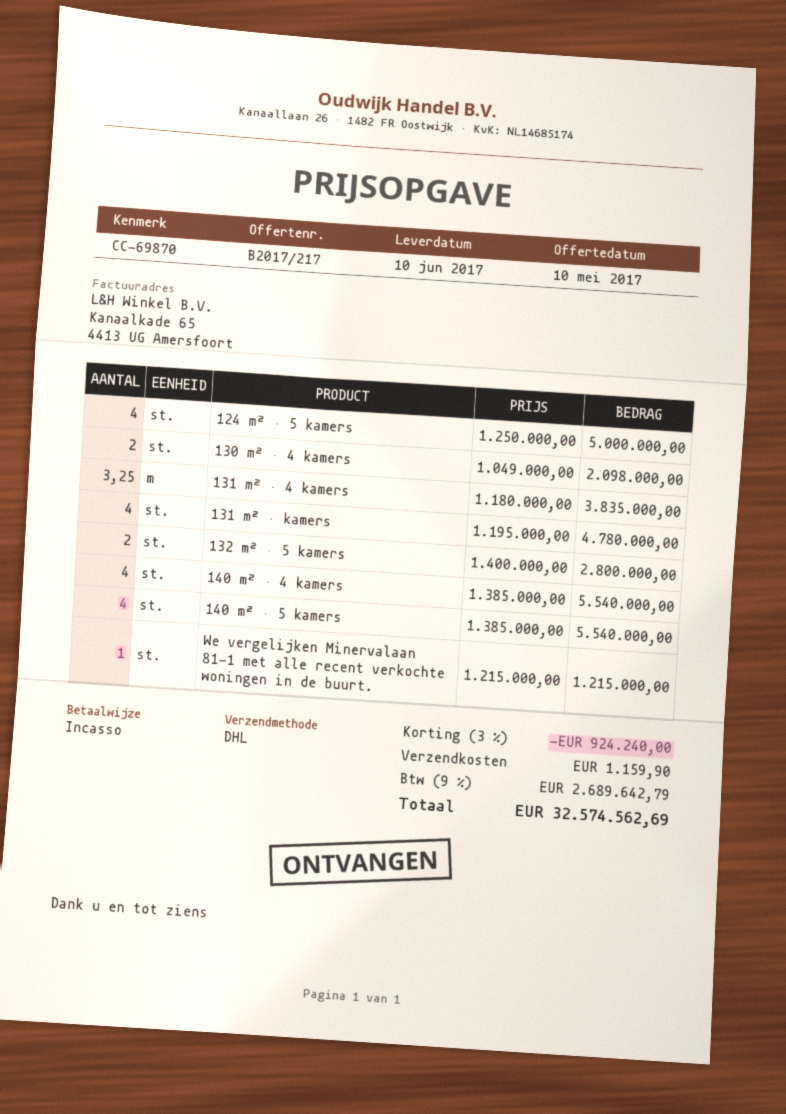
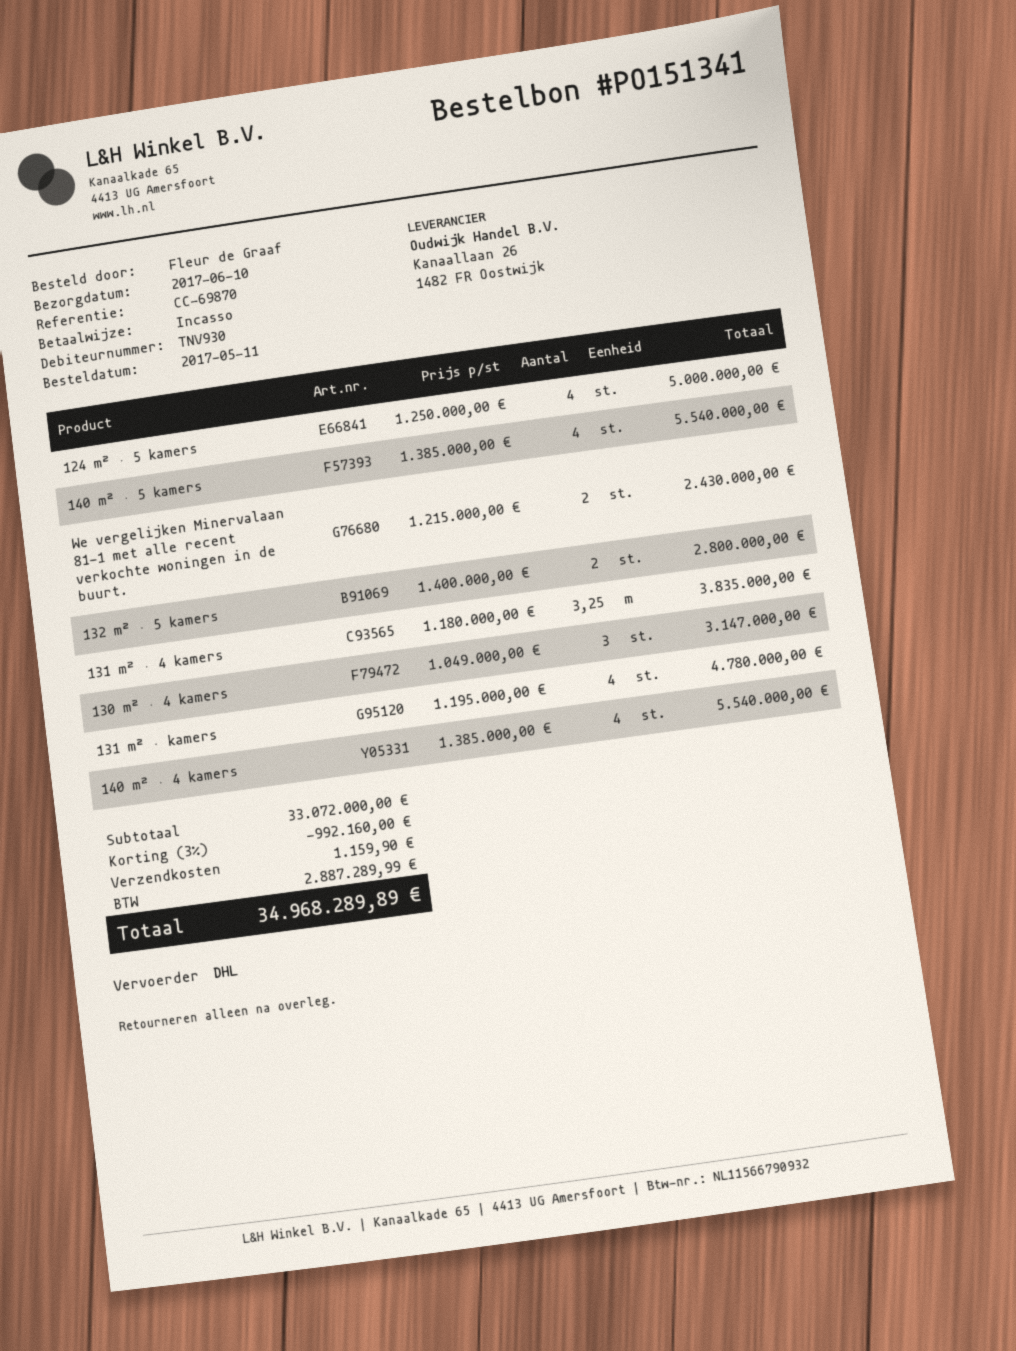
130 m² · 4 kamers: 2 x 1049000.00 = 2098000.00 -> 3 x 1049000.00 = 3147000.00
We vergelijken Minervalaan 81-1 met alle recent verkochte woningen in de buurt.: 1 x 1215000.00 = 1215000.00 -> 2 x 1215000.00 = 2430000.00
discount: 3% = 924240.00 -> 3% = 992160.00
tax: 2689642.79 -> 2887289.99
total: 32574562.69 -> 34968289.89

